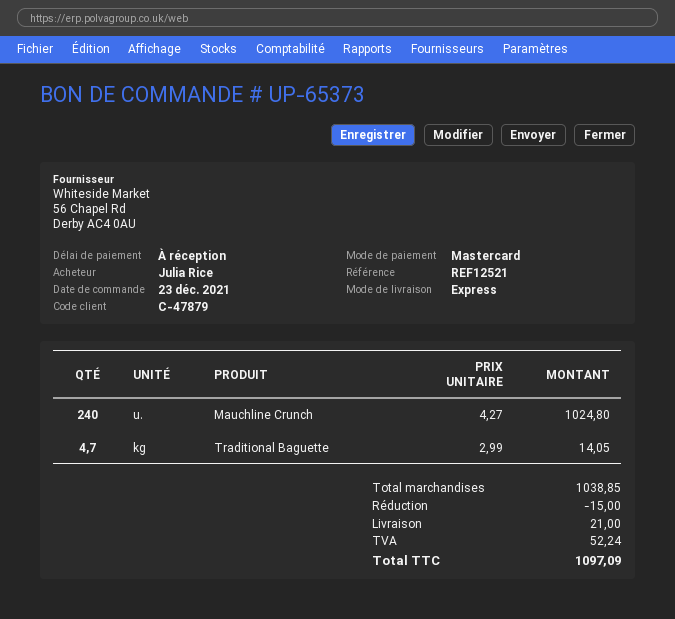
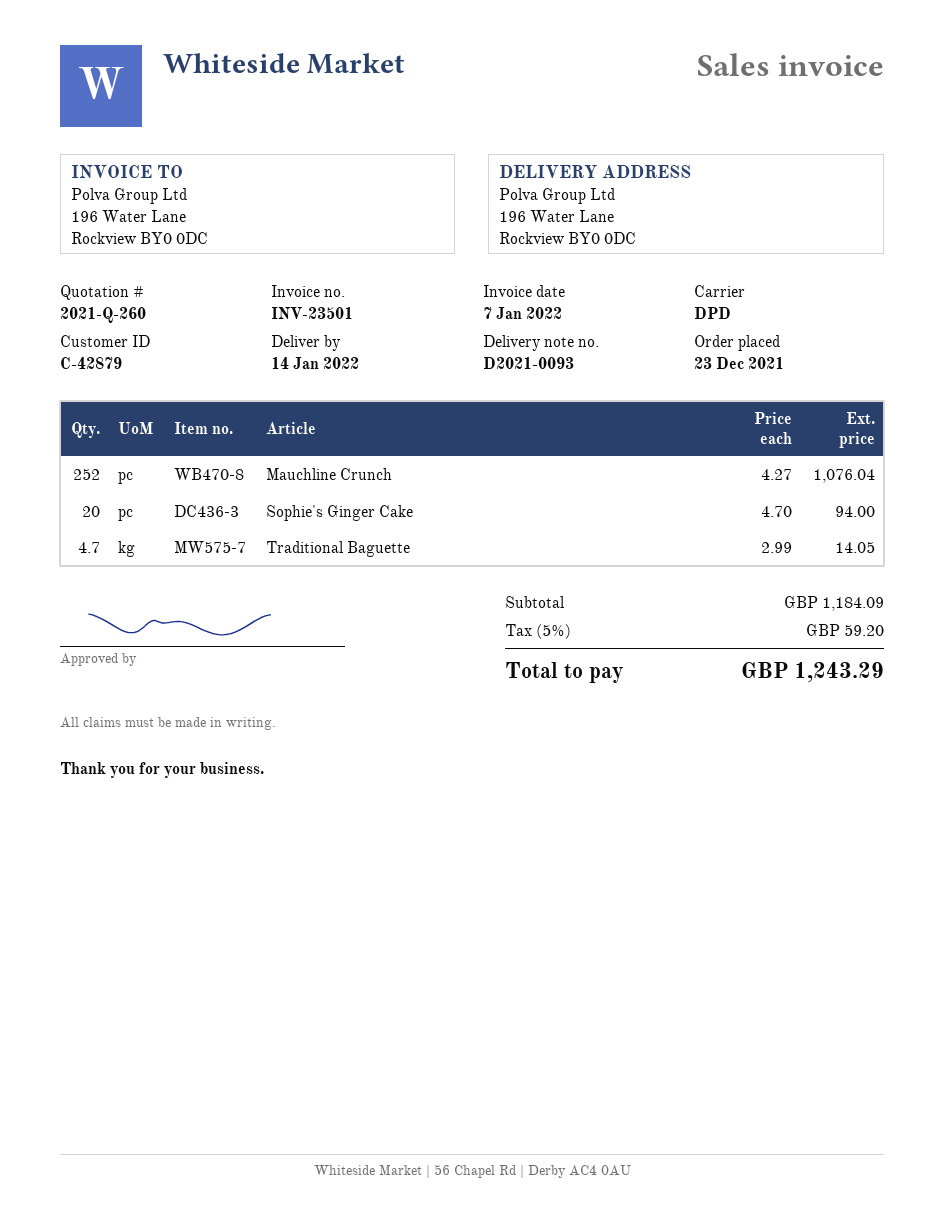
customer number: C-47879 -> C-42879
shipping method: express -> DPD
Mauchline Crunch: 240 x 4.27 = 1024.80 -> 252 x 4.27 = 1076.04
Sophie's Ginger Cake: none -> 20 x 4.70 = 94.00
subtotal: 1038.85 -> 1184.09
discount: 15.00 -> none
shipping: 21.00 -> none
tax: 52.24 -> 59.20
total: 1097.09 -> 1243.29

